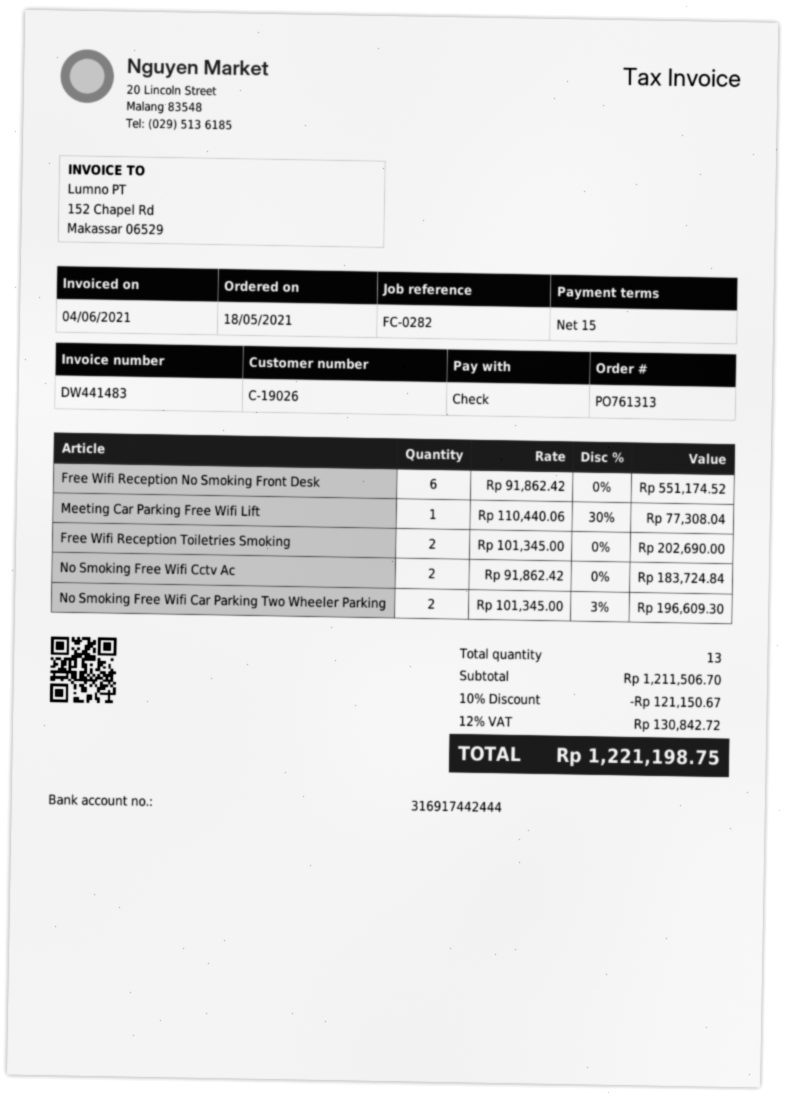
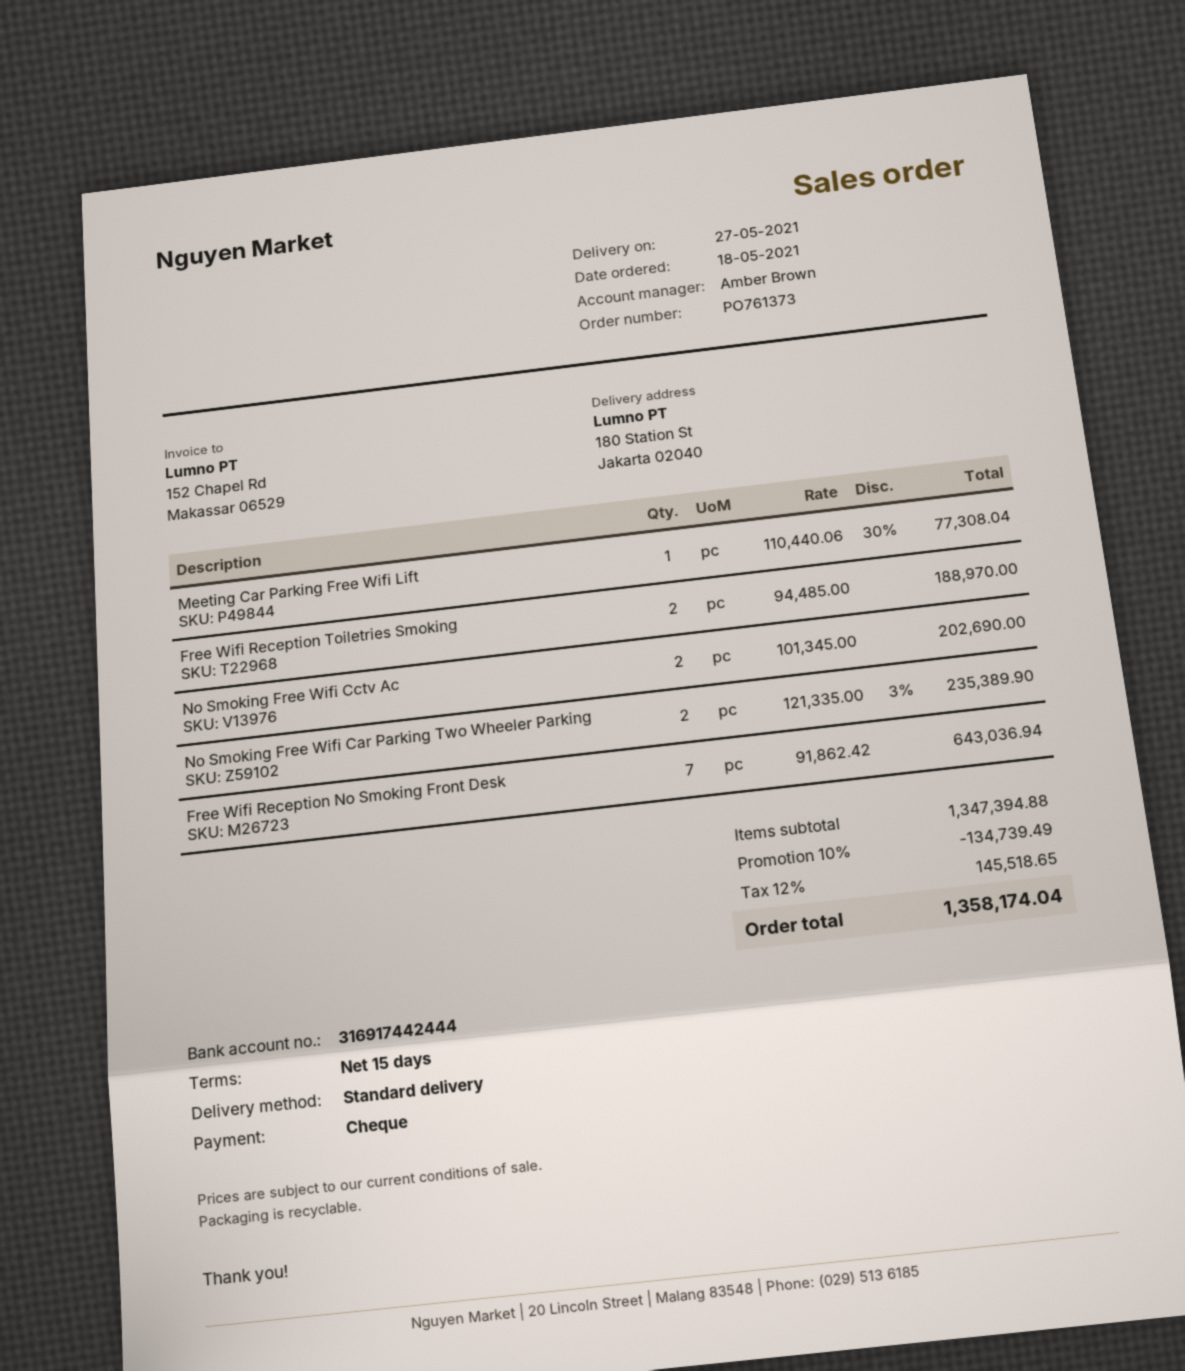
order number: PO761313 -> PO761373
Free Wifi Reception No Smoking Front Desk: 6 x 91862.42 = 551174.52 -> 7 x 91862.42 = 643036.94
Free Wifi Reception Toiletries Smoking: 2 x 101345.00 = 202690.00 -> 2 x 94485.00 = 188970.00
No Smoking Free Wifi Cctv Ac: 2 x 91862.42 = 183724.84 -> 2 x 101345.00 = 202690.00
No Smoking Free Wifi Car Parking Two Wheeler Parking: 2 x 101345.00 - 3% = 196609.30 -> 2 x 121335.00 - 3% = 235389.90
subtotal: 1211506.70 -> 1347394.88
discount: 10% = 121150.67 -> 10% = 134739.49
tax: 12% = 130842.72 -> 12% = 145518.65
total: 1221198.75 -> 1358174.04

